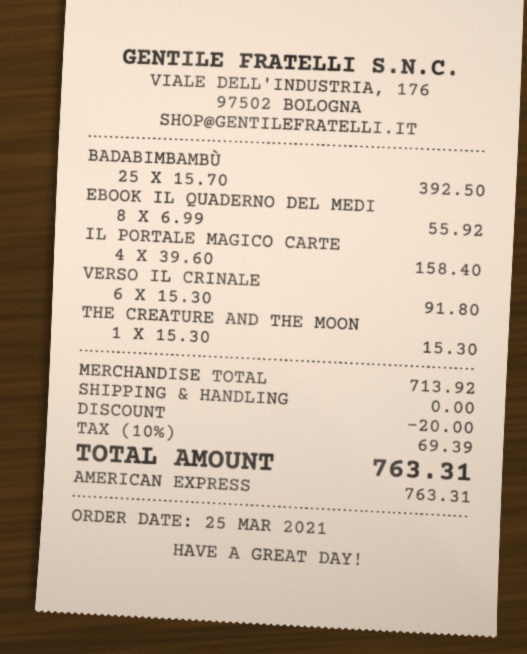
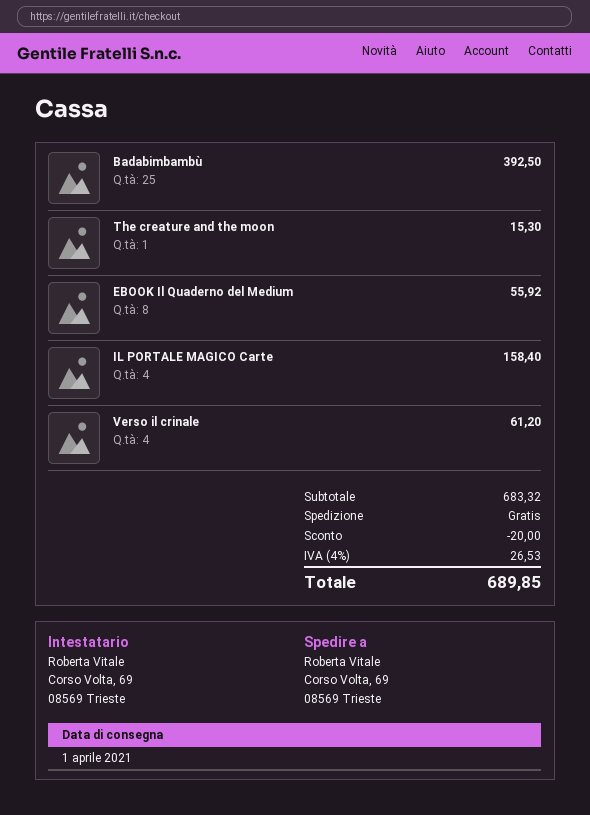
VERSO IL CRINALE: 6 for 91.80 -> 4 for 61.20
subtotal: 713.92 -> 683.32
tax: 10% = 69.39 -> 4% = 26.53
total: 763.31 -> 689.85

